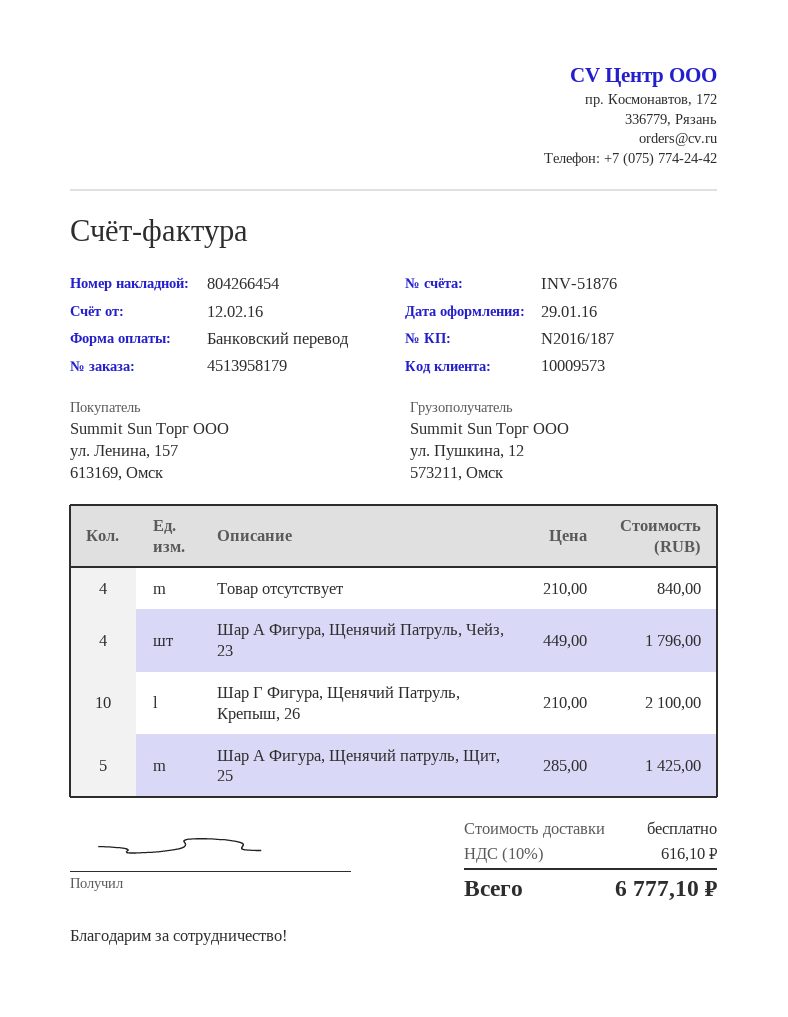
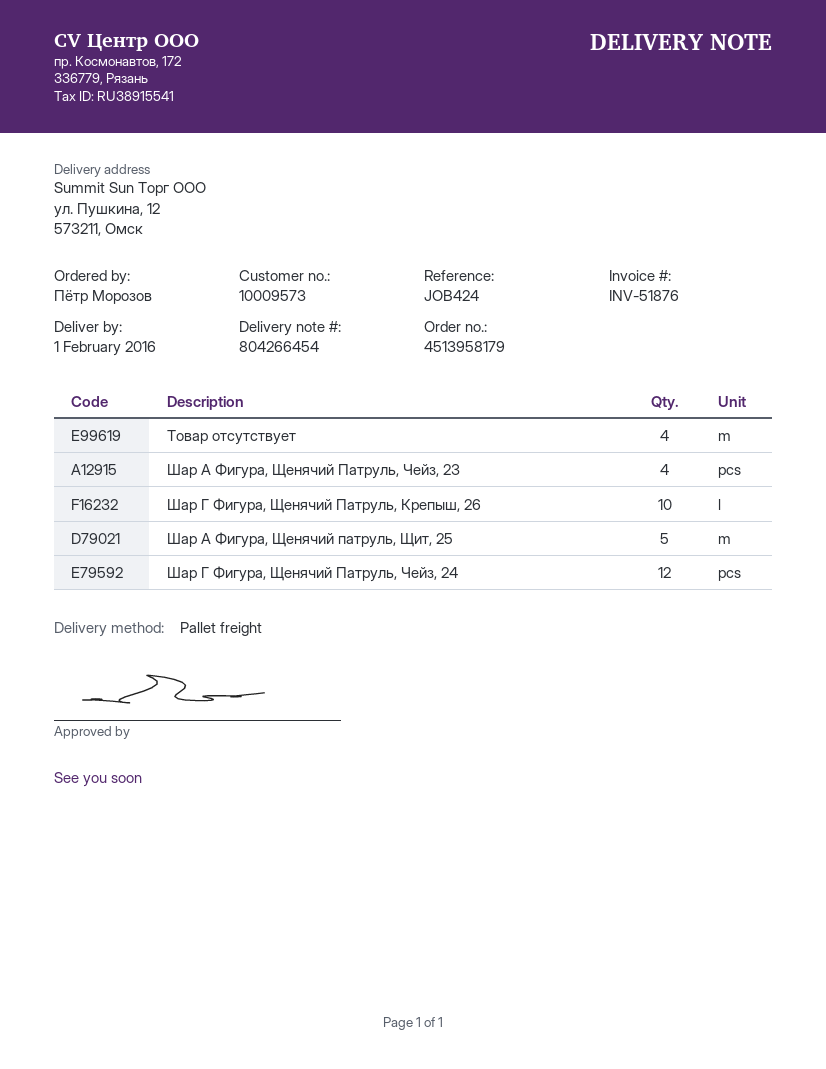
Шар Г Фигура, Щенячий Патруль, Чейз, 24: none -> 12

